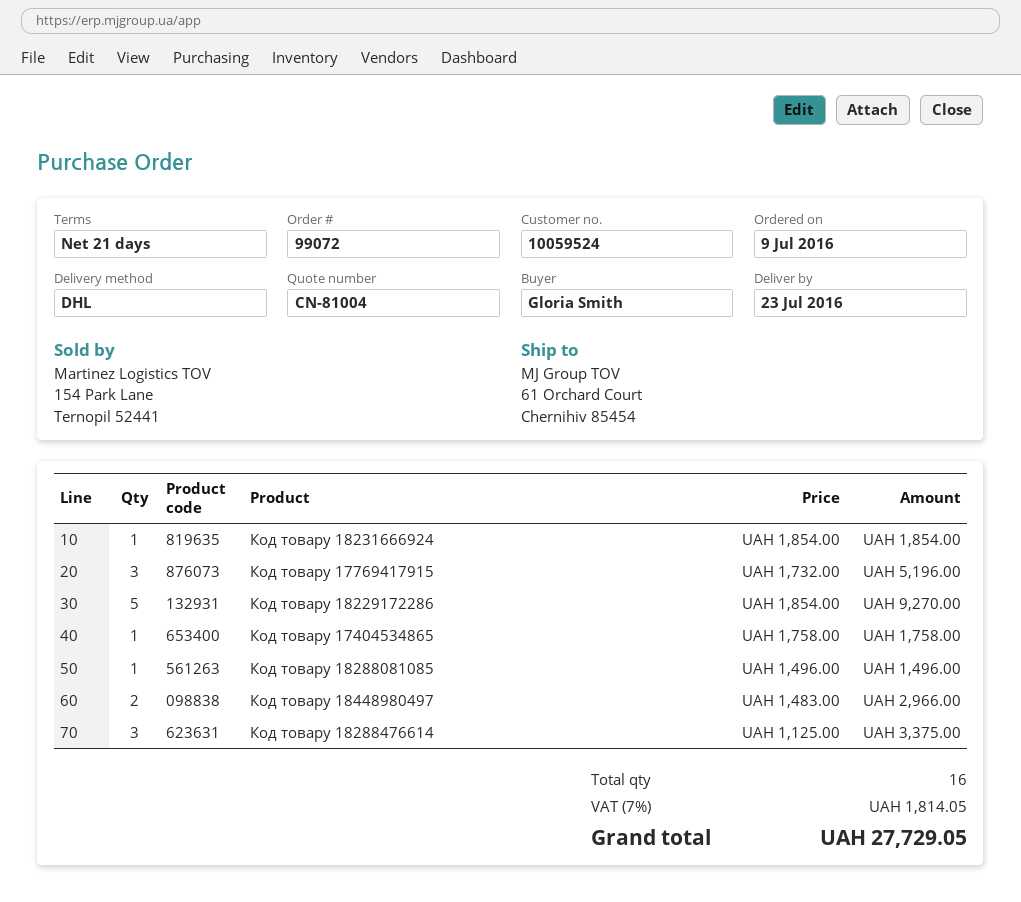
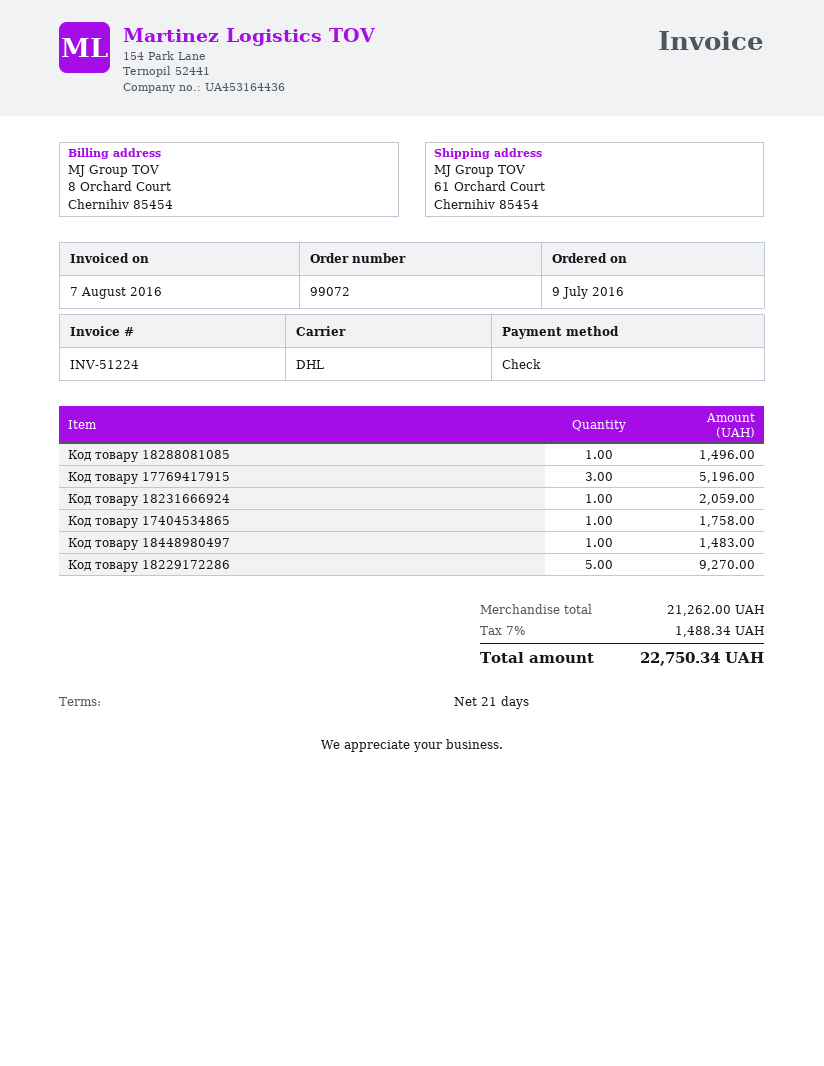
Код товару 18231666924: 1 for 1854.00 -> 1 for 2059.00
Код товару 18448980497: 2 for 2966.00 -> 1 for 1483.00
Код товару 18288476614: 3 for 3375.00 -> none
tax: 7% = 1814.05 -> 7% = 1488.34
total: 27729.05 -> 22750.34

